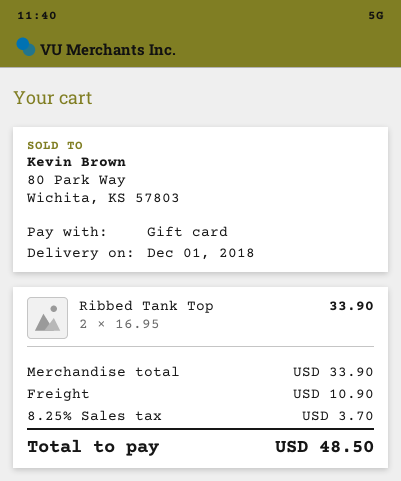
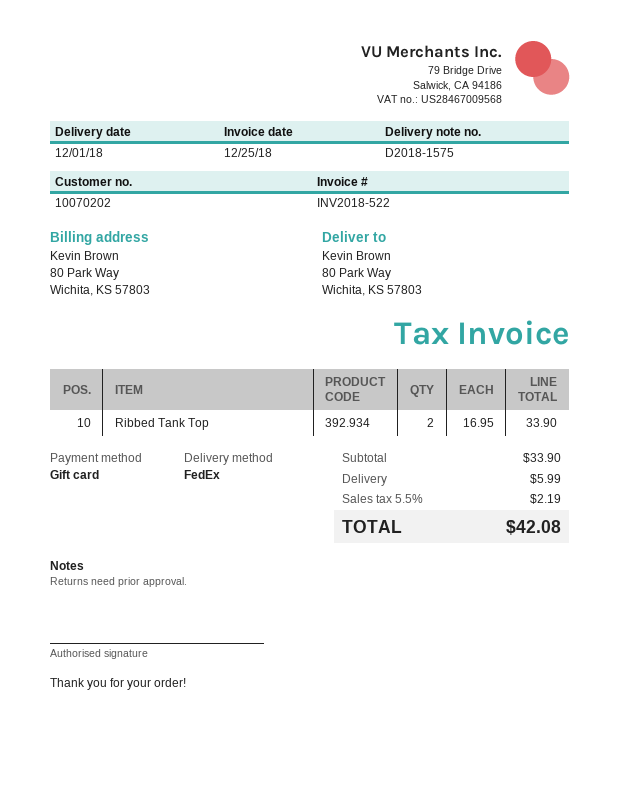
shipping: 10.90 -> 5.99
tax: 8.25% = 3.70 -> 5.5% = 2.19
total: 48.50 -> 42.08

